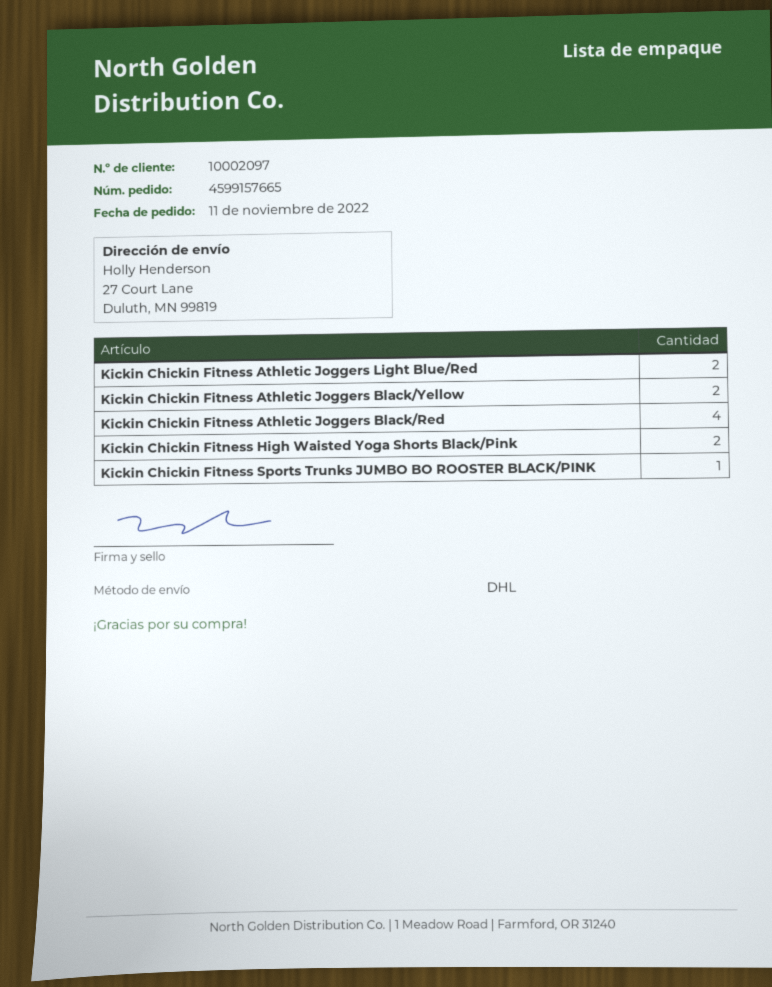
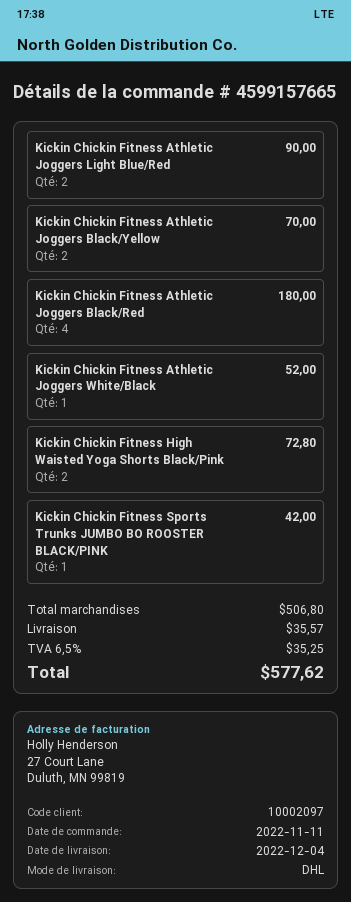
Kickin Chickin Fitness Athletic Joggers White/Black: none -> 1

